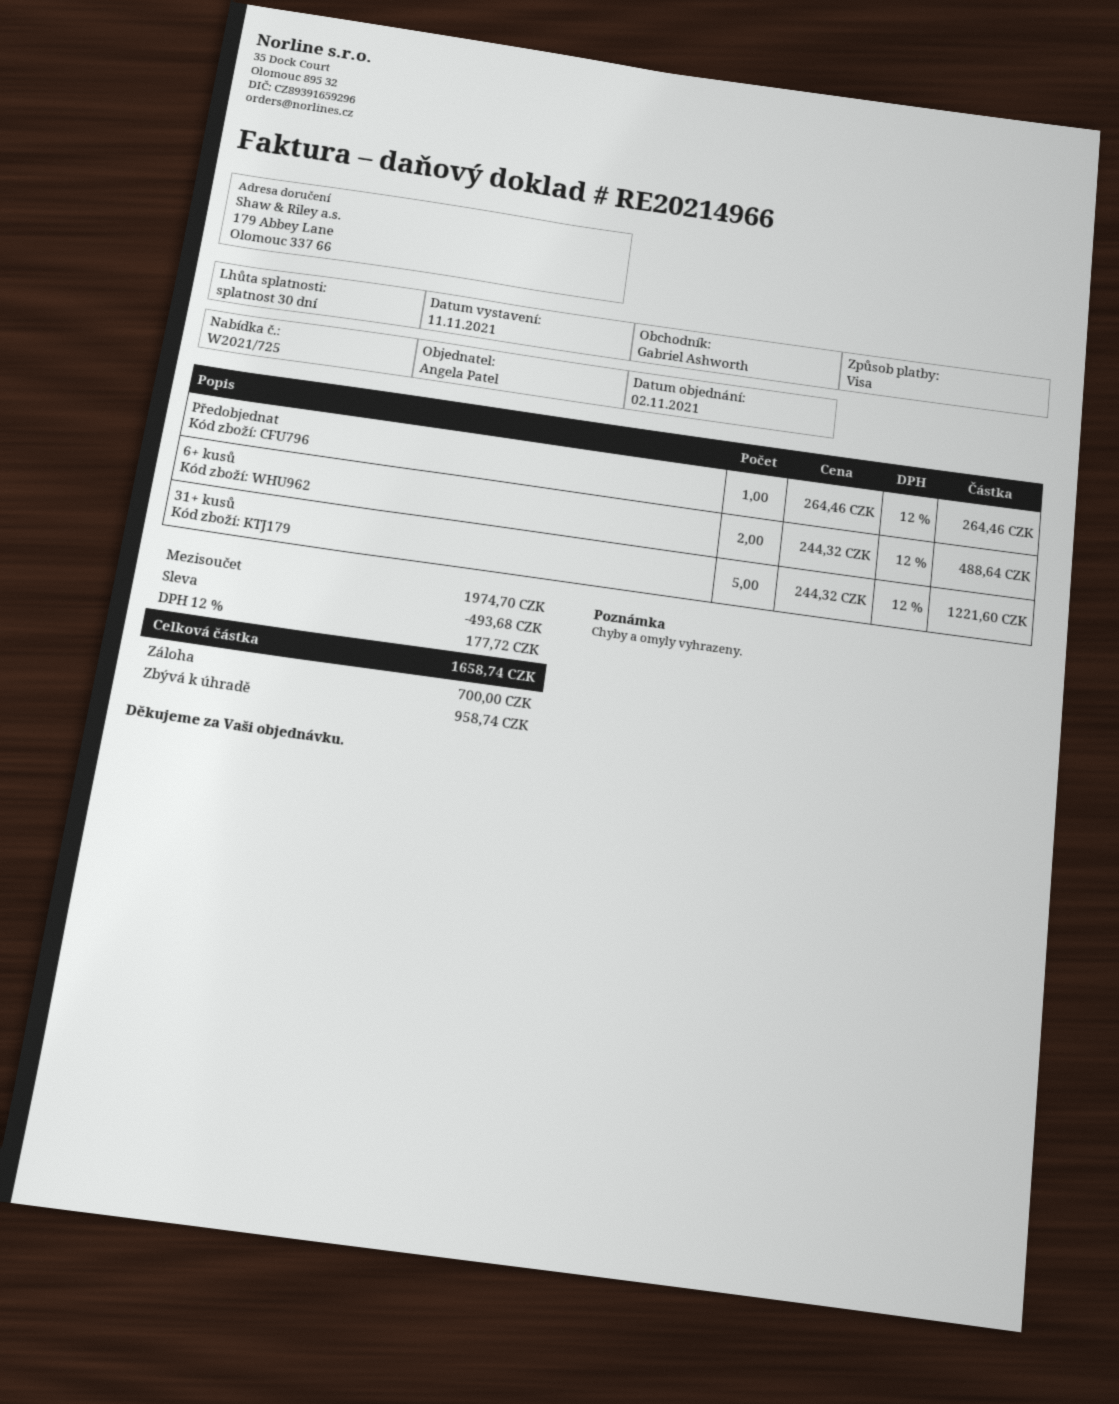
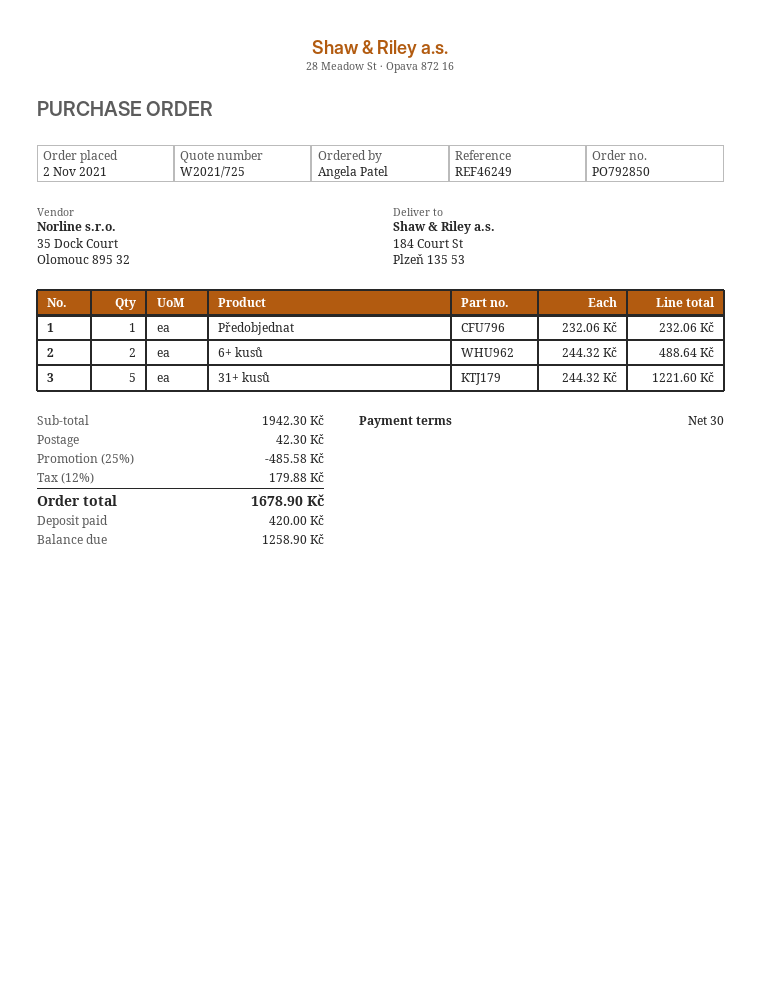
ship to: 179 Abbey Lane, Olomouc 337 66 -> 184 Court St, Plzeň 135 53
Předobjednat: 1 x 264.46 = 264.46 -> 1 x 232.06 = 232.06
subtotal: 1974.70 -> 1942.30
discount: 493.68 -> 485.58
shipping: none -> 42.30
tax: 12% = 177.72 -> 12% = 179.88
total: 1658.74 -> 1678.90
deposit: 700.00 -> 420.00
balance: 958.74 -> 1258.90

